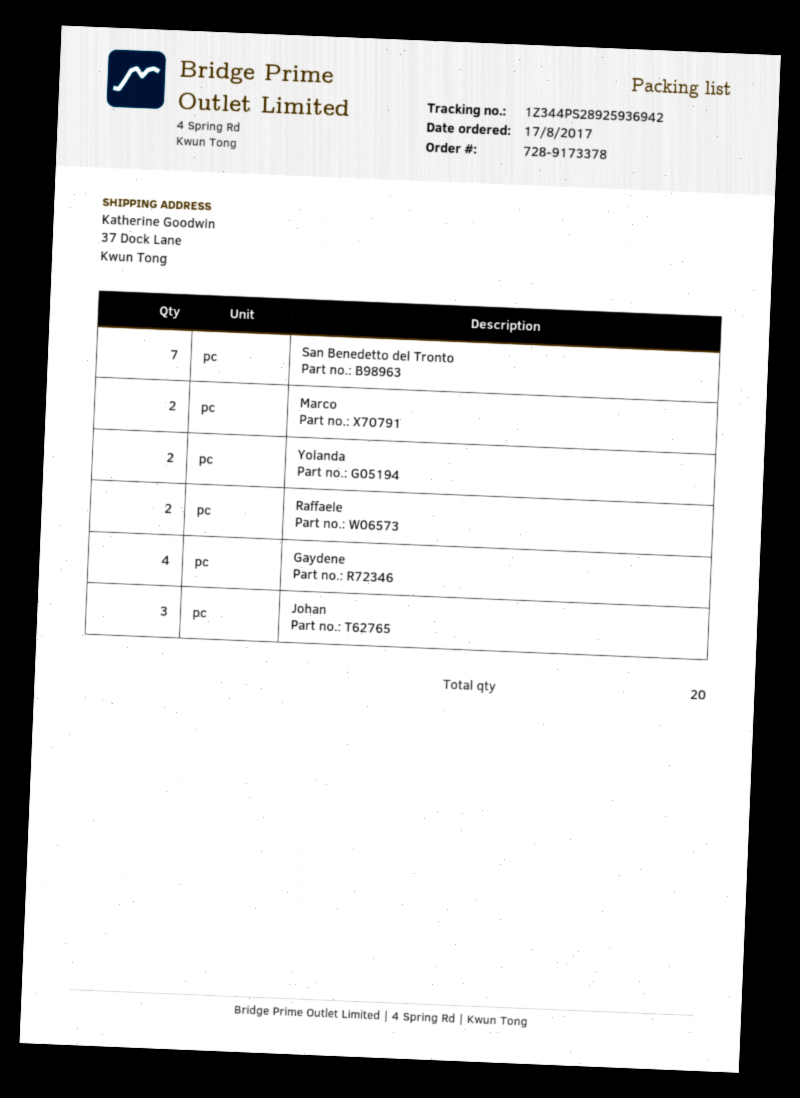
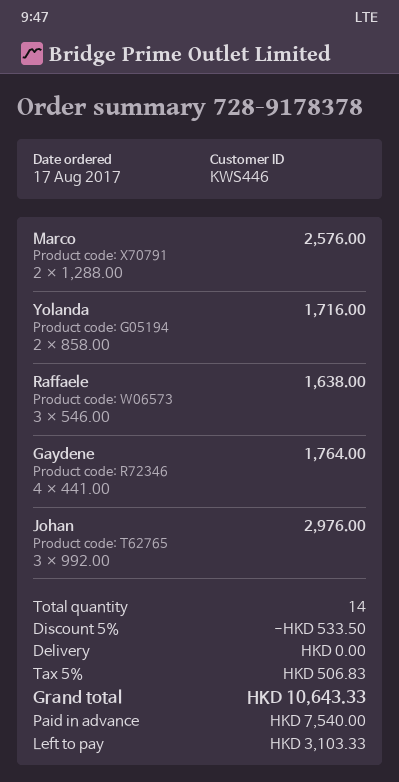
order number: 728-9173378 -> 728-9178378
San Benedetto del Tronto: 7 -> none
Raffaele: 2 -> 3
total quantity: 20 -> 14

